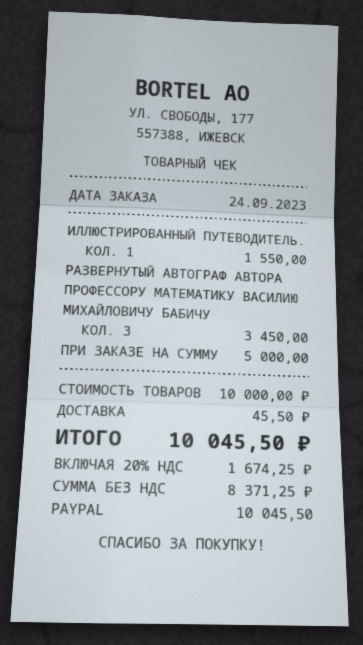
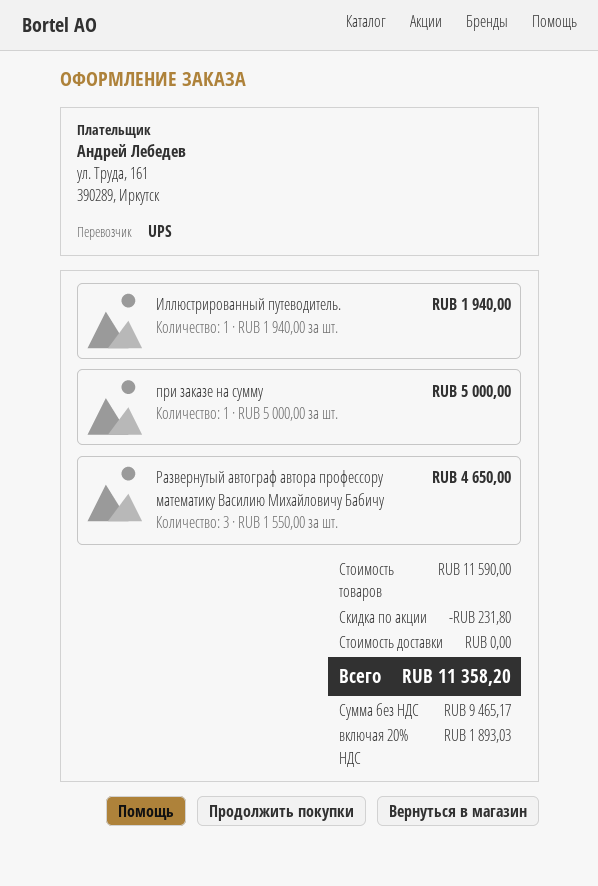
ИЛЛЮСТРИРОВАННЫЙ ПУТЕВОДИТЕЛЬ.: 1 for 1550.00 -> 1 for 1940.00
РАЗВЕРНУТЫЙ АВТОГРАФ АВТОРА ПРОФЕССОРУ МАТЕМАТИКУ ВАСИЛИЮ МИХАЙЛОВИЧУ БАБИЧУ: 3 for 3450.00 -> 3 for 4650.00
subtotal: 10000.00 -> 11590.00
discount: none -> 231.80
shipping: 45.50 -> 0.00
net: 8371.25 -> 9465.17
tax: 20% = 1674.25 -> 20% = 1893.03
total: 10045.50 -> 11358.20

